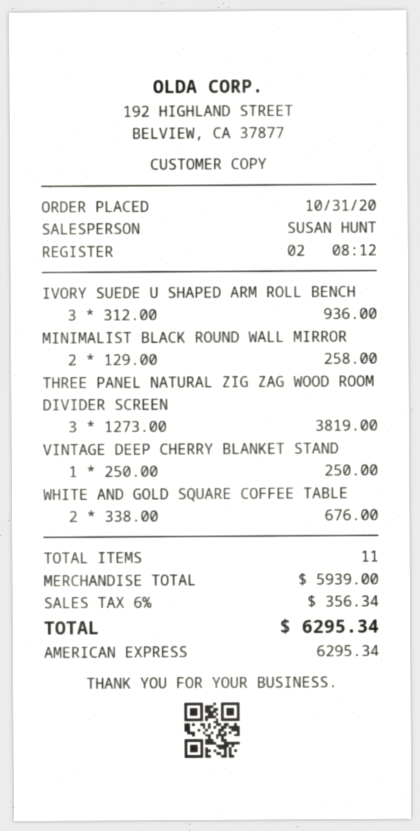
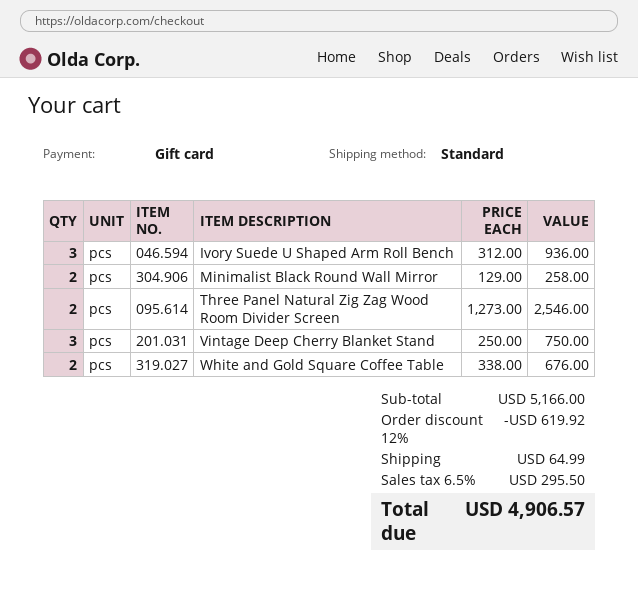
payment method: American Express -> gift card
THREE PANEL NATURAL ZIG ZAG WOOD ROOM DIVIDER SCREEN: 3 x 1273.00 = 3819.00 -> 2 x 1273.00 = 2546.00
VINTAGE DEEP CHERRY BLANKET STAND: 1 x 250.00 = 250.00 -> 3 x 250.00 = 750.00
subtotal: 5939.00 -> 5166.00
discount: none -> 12% = 619.92
shipping: none -> 64.99
tax: 6% = 356.34 -> 6.5% = 295.50
total: 6295.34 -> 4906.57

